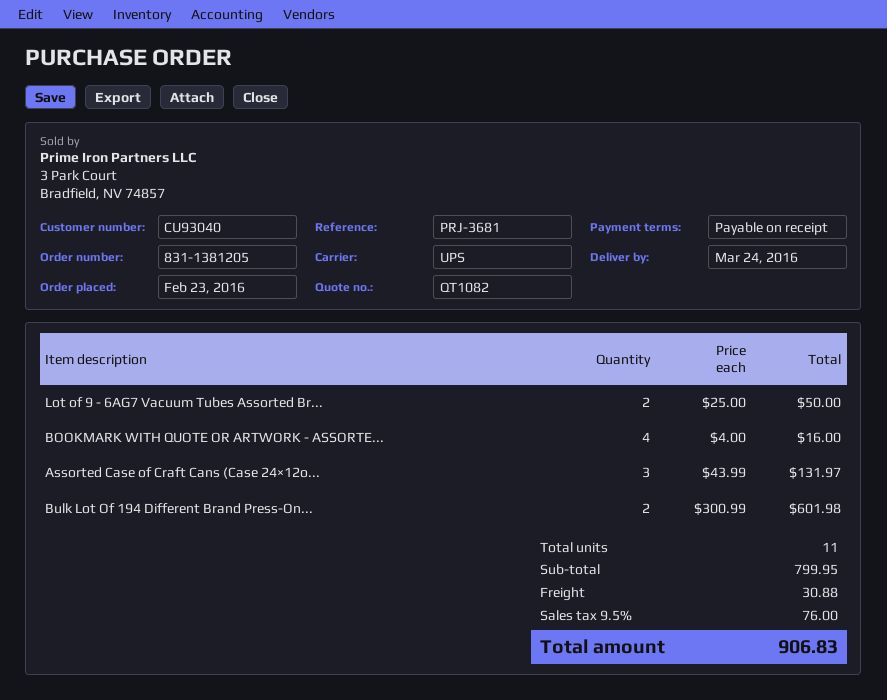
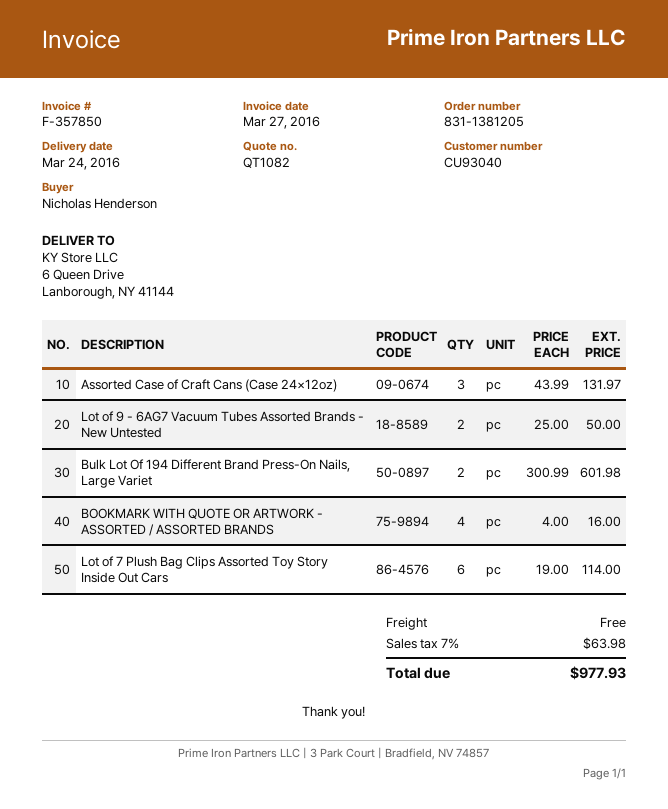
Lot of 7 Plush Bag Clips Assorted Toy Story Inside Out Cars: none -> 6 x 19.00 = 114.00
shipping: 30.88 -> 0.00
tax: 9.5% = 76.00 -> 7% = 63.98
total: 906.83 -> 977.93

